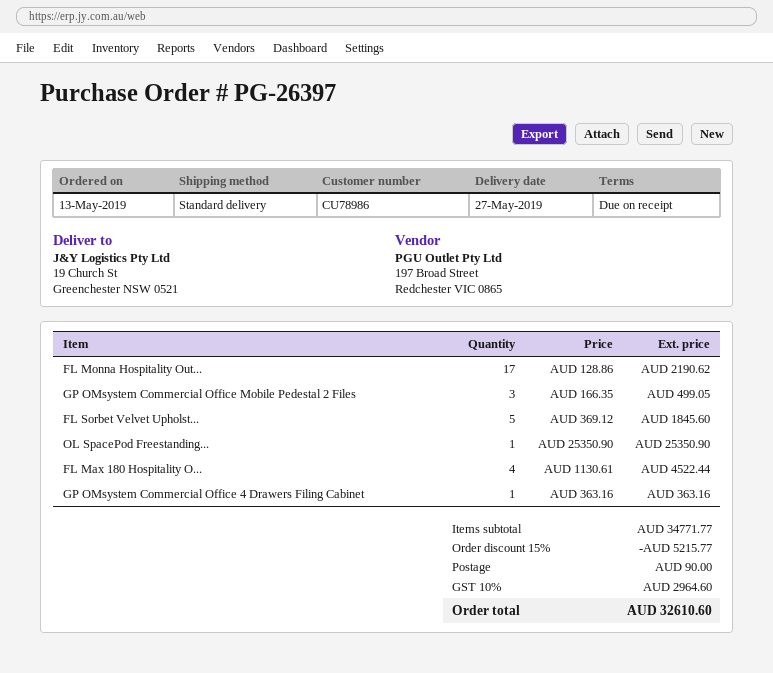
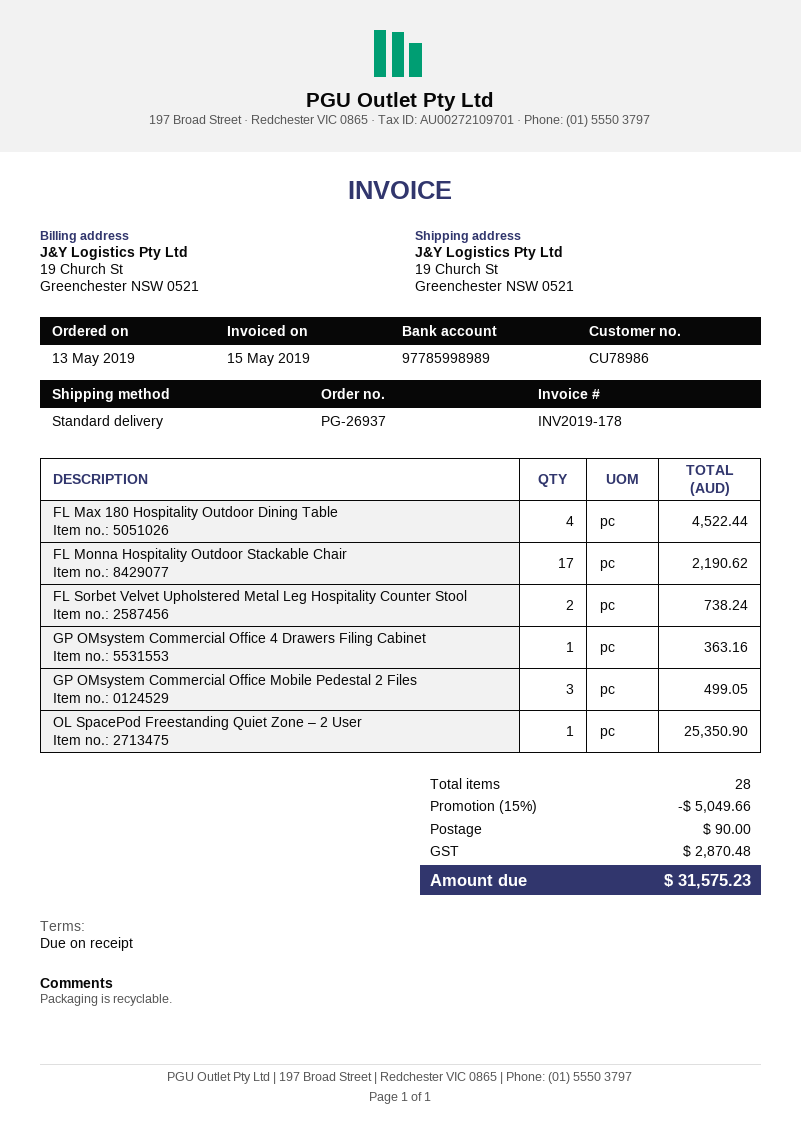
order number: PG-26397 -> PG-26937
FL Sorbet Velvet Upholst...: 5 for 1845.60 -> 2 for 738.24
discount: 15% = 5215.77 -> 15% = 5049.66
tax: 2964.60 -> 2870.48
total: 32610.60 -> 31575.23

